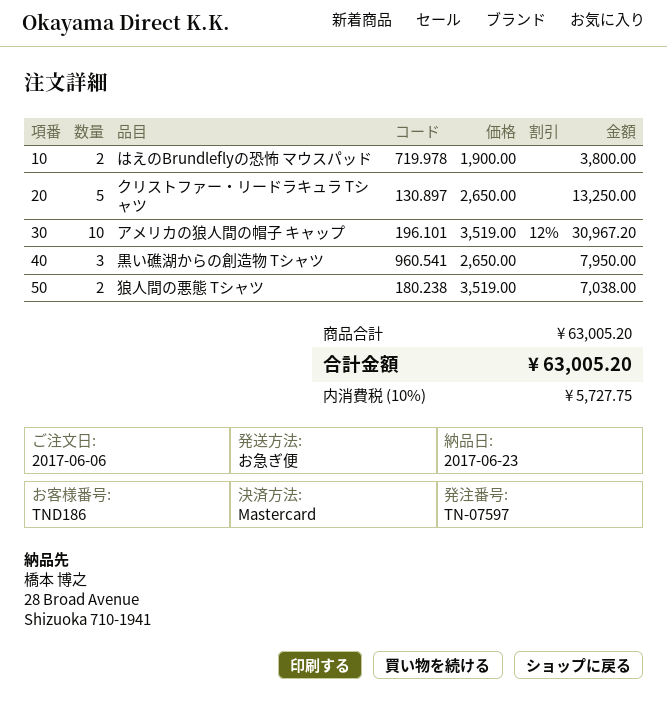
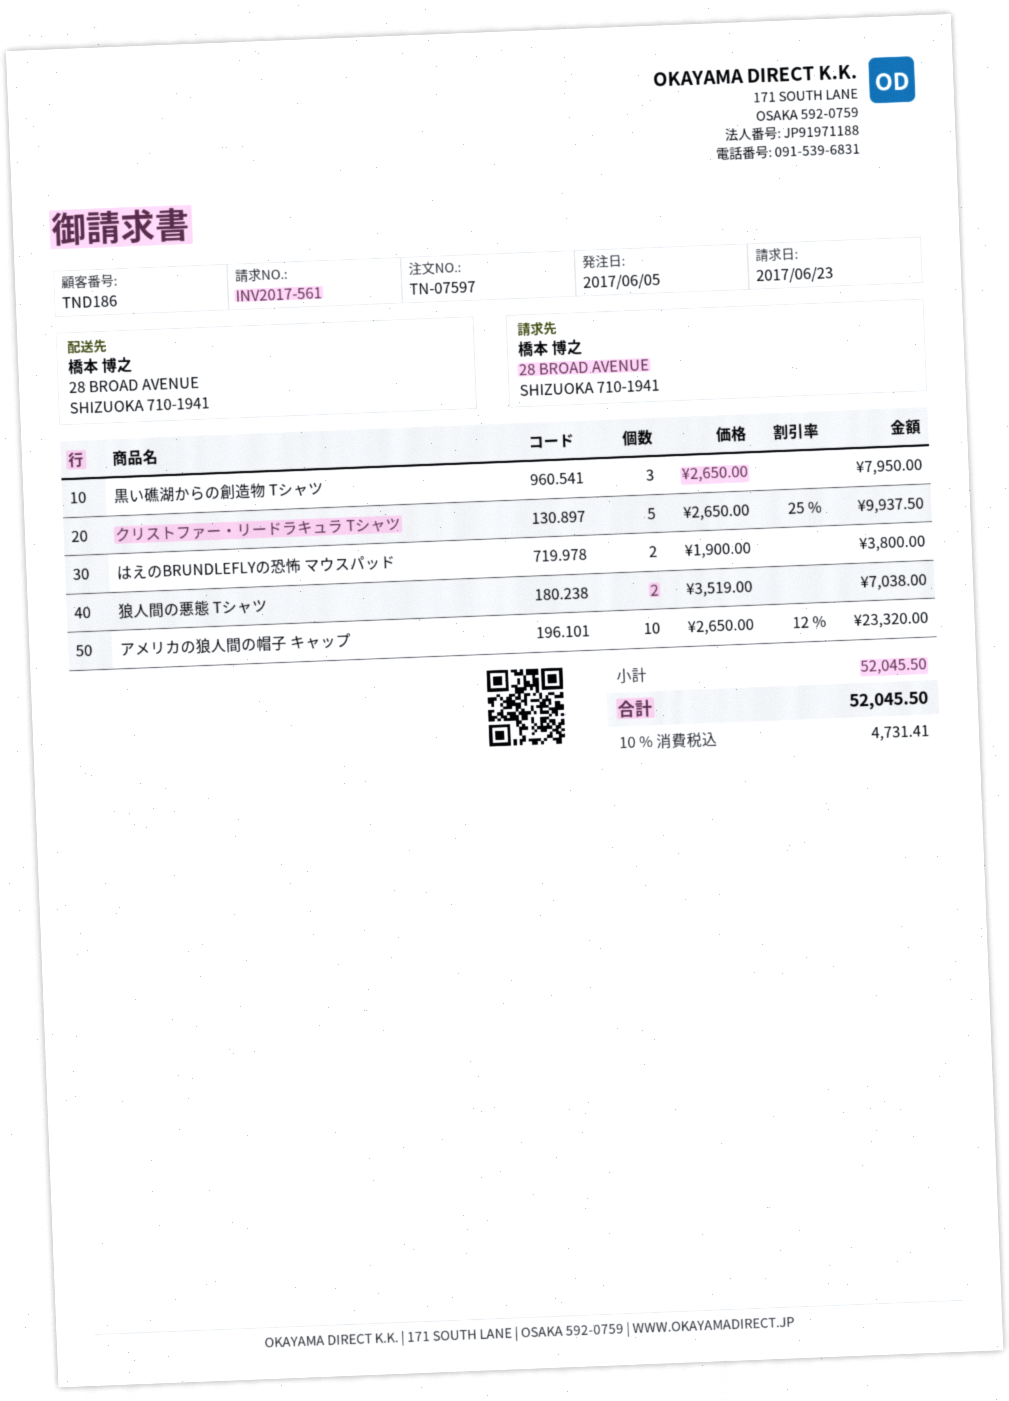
order date: 2017-06-06 -> 2017-06-05
クリストファー・リードラキュラ Tシャツ: 5 x 2650.00 = 13250.00 -> 5 x 2650.00 - 25% = 9937.50
アメリカの狼人間の帽子 キャップ: 10 x 3519.00 - 12% = 30967.20 -> 10 x 2650.00 - 12% = 23320.00
subtotal: 63005.20 -> 52045.50
tax: 10% = 5727.75 -> 10% = 4731.41
total: 63005.20 -> 52045.50

